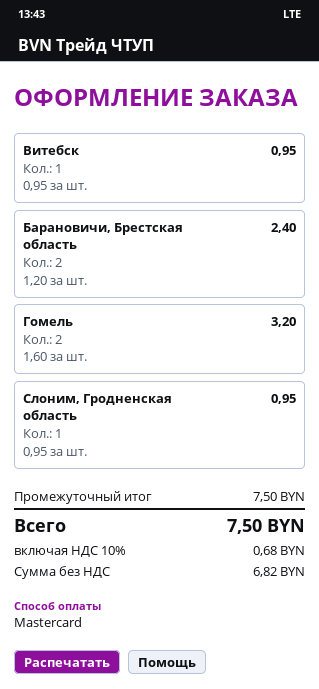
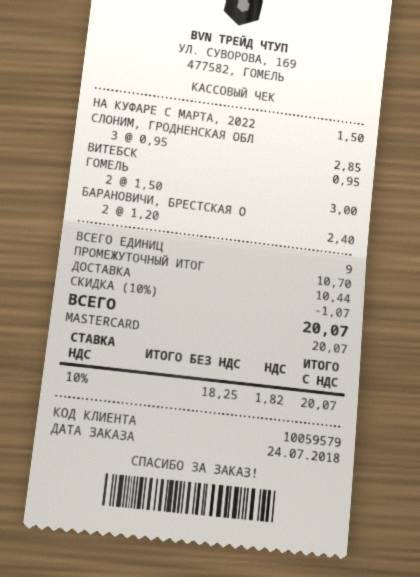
Гомель: 2 x 1.60 = 3.20 -> 2 x 1.50 = 3.00
Слоним, Гродненская область: 1 x 0.95 = 0.95 -> 3 x 0.95 = 2.85
НА КУФАРЕ С МАРТА, 2022: none -> 1 x 1.50 = 1.50
subtotal: 7.50 -> 10.70
discount: none -> 10% = 1.07
shipping: none -> 10.44
net: 6.82 -> 18.25
tax: 10% = 0.68 -> 10% = 1.82
total: 7.50 -> 20.07

